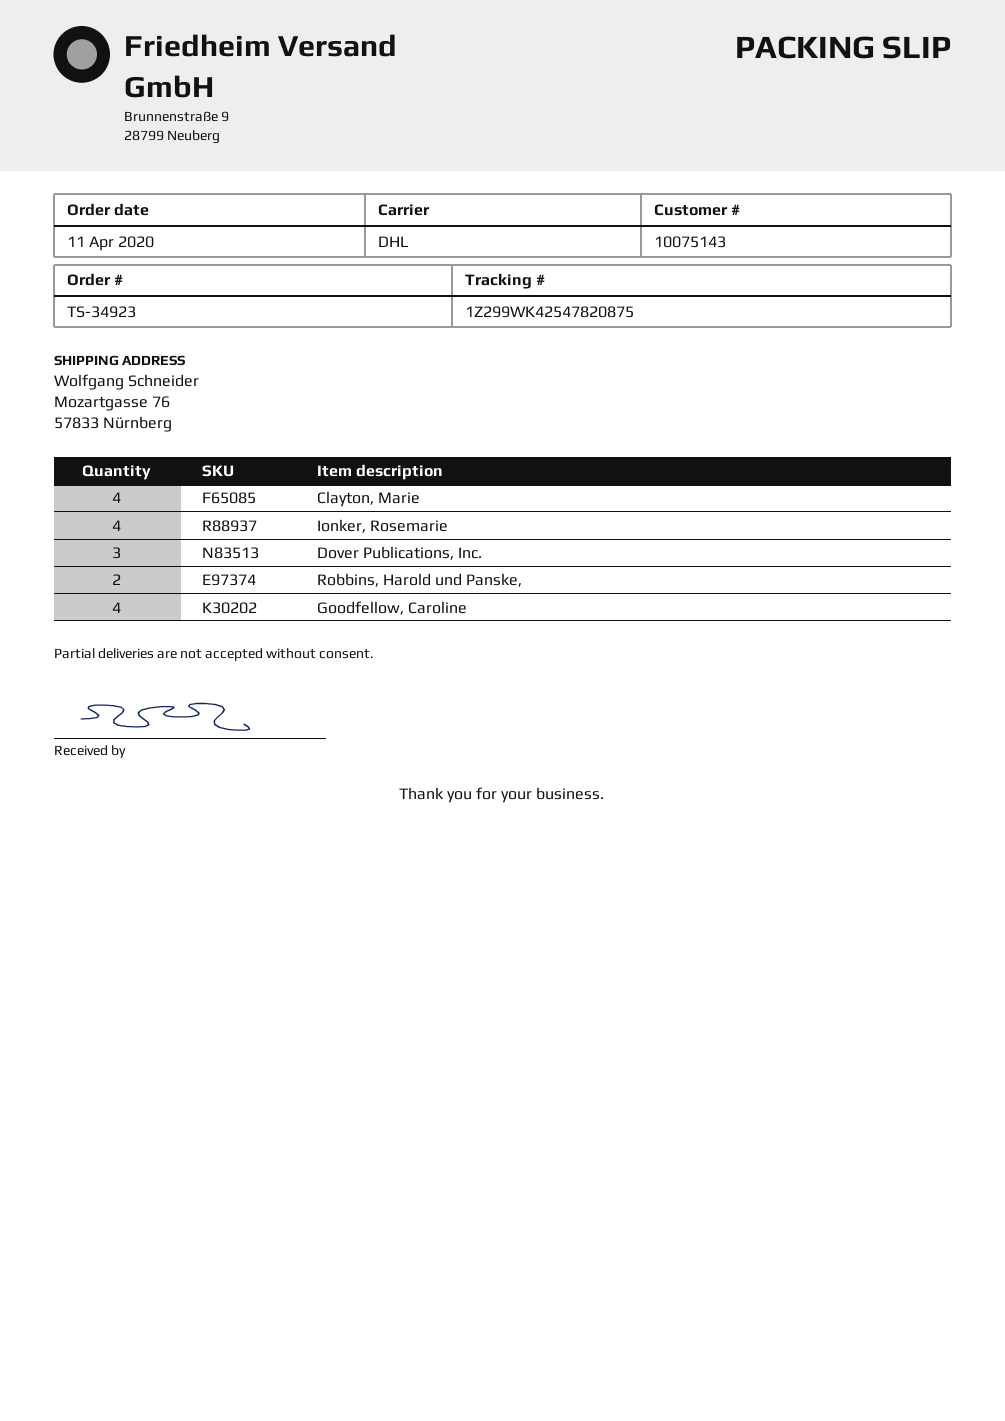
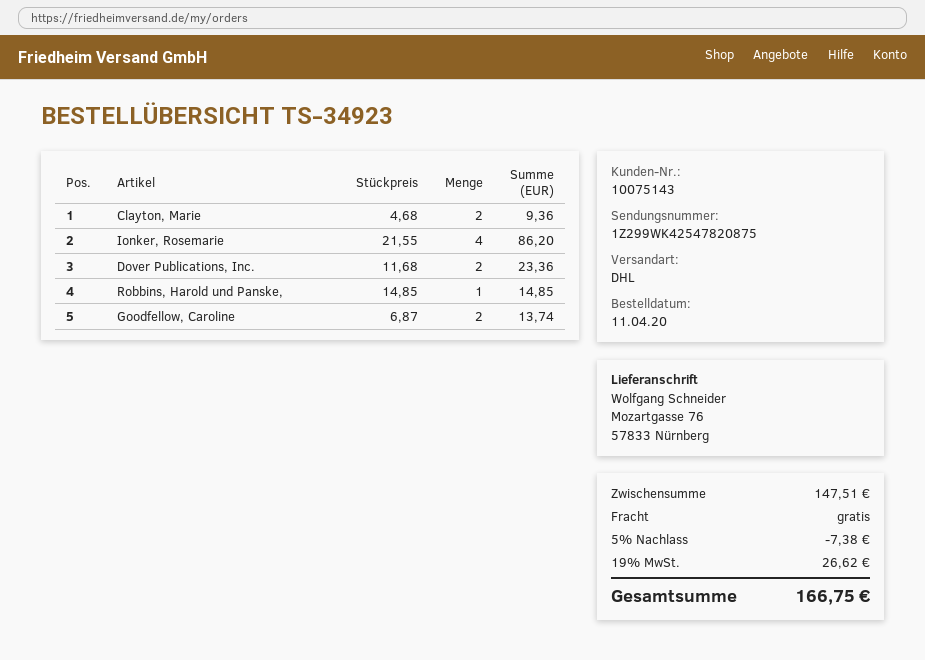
Clayton, Marie: 4 -> 2
Dover Publications, Inc.: 3 -> 2
Robbins, Harold und Panske,: 2 -> 1
Goodfellow, Caroline: 4 -> 2

